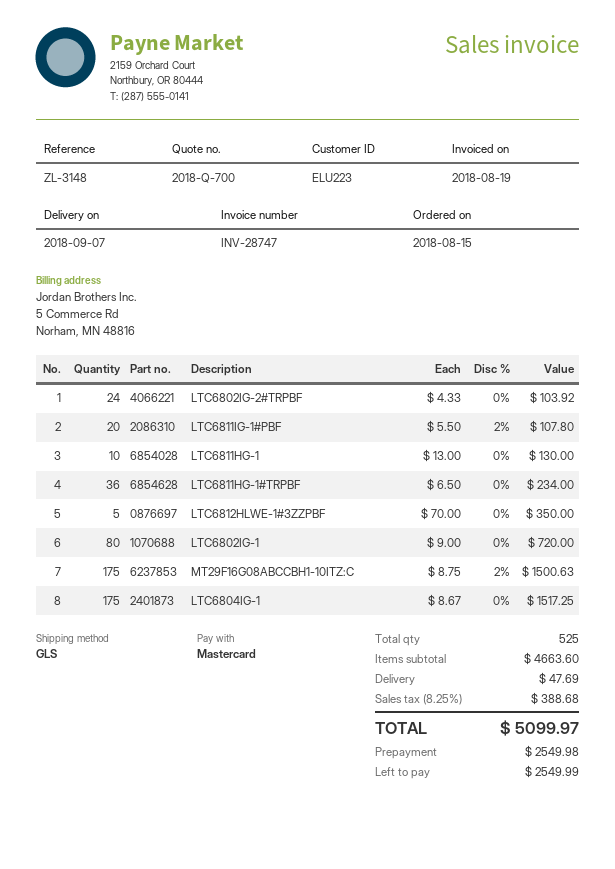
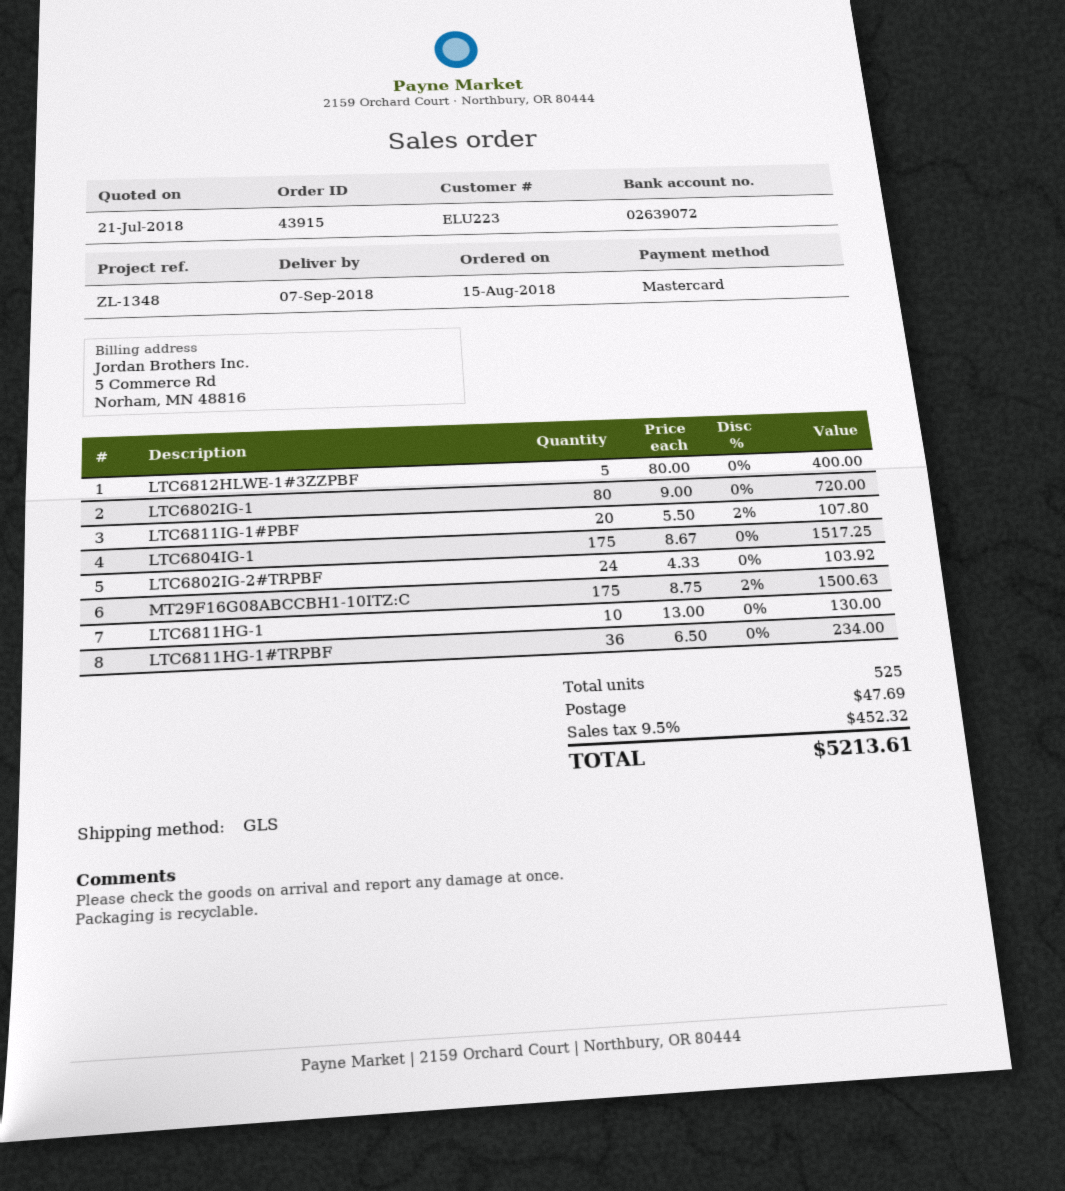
reference: ZL-3148 -> ZL-1348
LTC6812HLWE-1#3ZZPBF: 5 x 70.00 = 350.00 -> 5 x 80.00 = 400.00
tax: 8.25% = 388.68 -> 9.5% = 452.32
total: 5099.97 -> 5213.61

